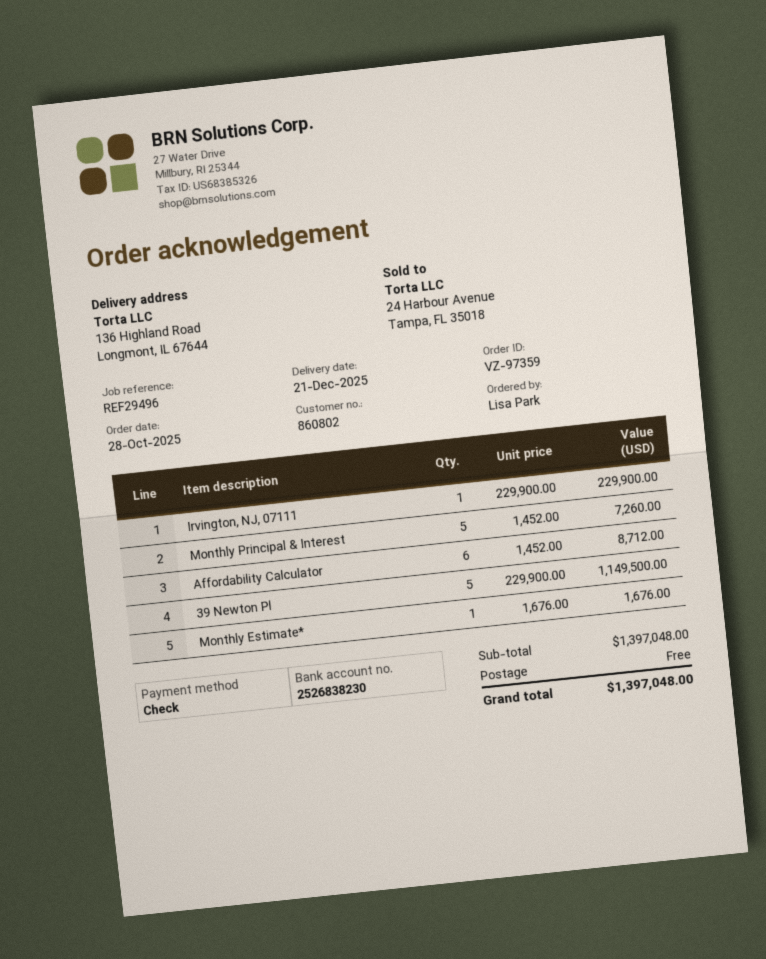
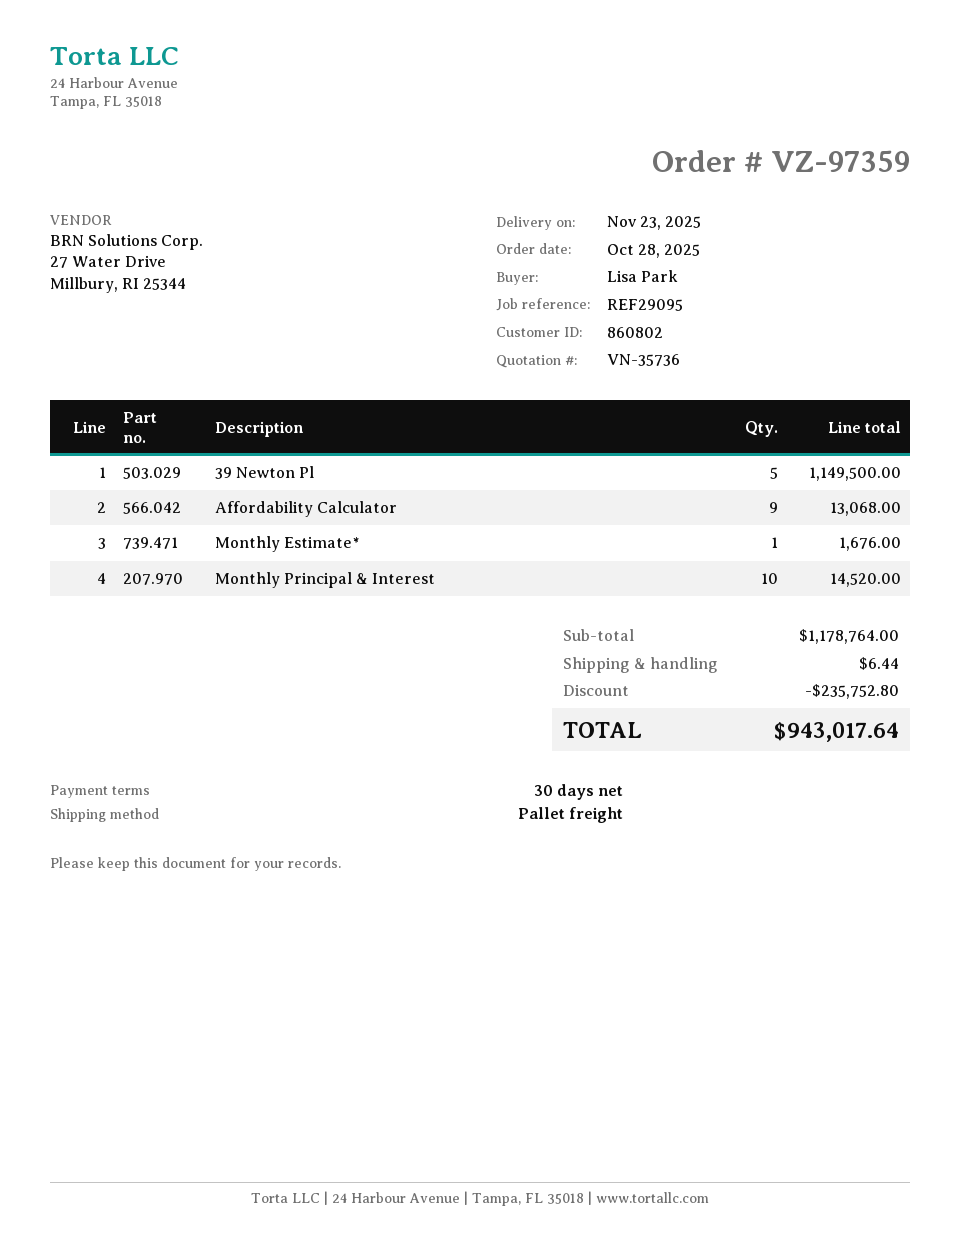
delivery date: 2025-12-21 -> 2025-11-23
reference: REF29496 -> REF29095
Irvington, NJ, 07111: 1 for 229900.00 -> none
Monthly Principal & Interest: 5 for 7260.00 -> 10 for 14520.00
Affordability Calculator: 6 for 8712.00 -> 9 for 13068.00
subtotal: 1397048.00 -> 1178764.00
discount: none -> 235752.80
shipping: 0.00 -> 6.44
total: 1397048.00 -> 943017.64

